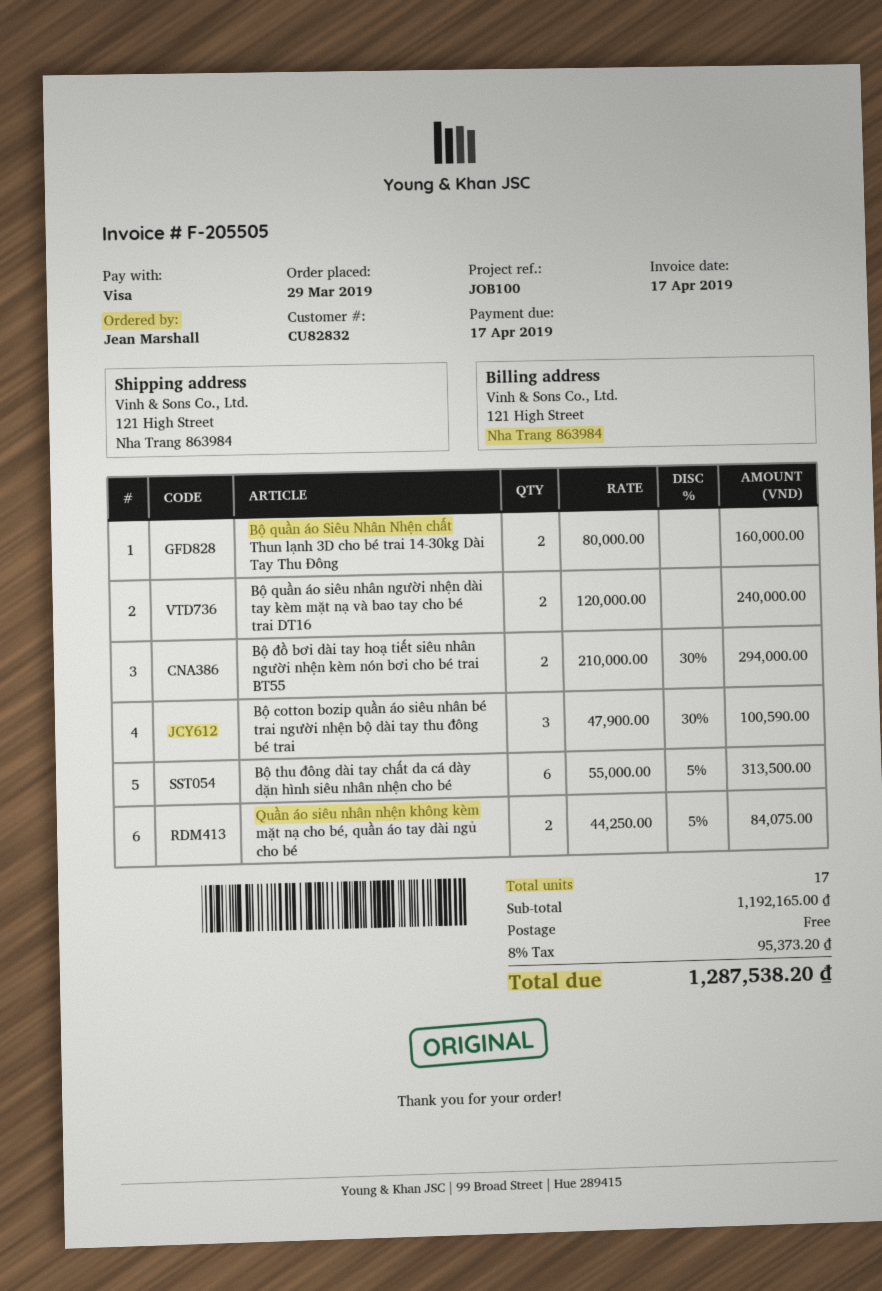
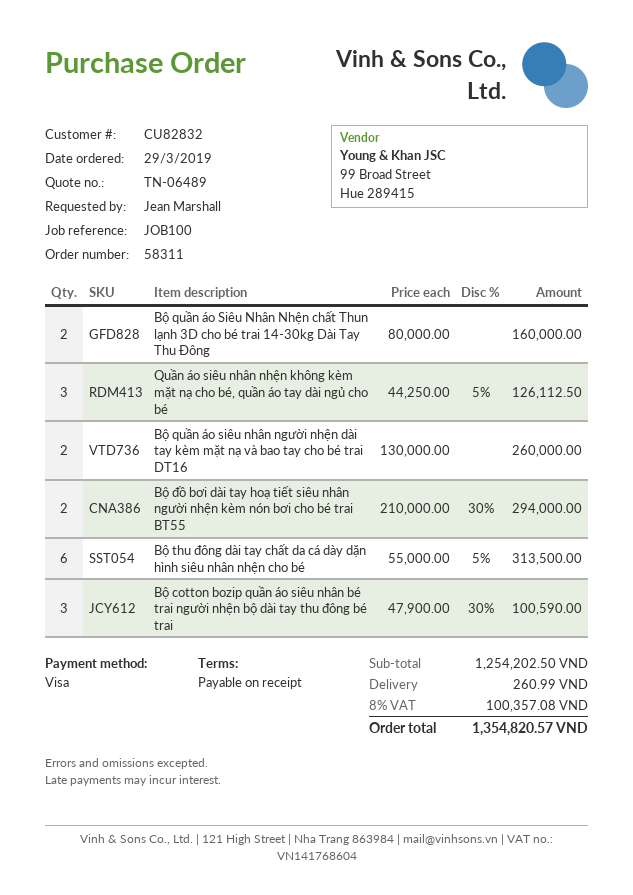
Bộ quần áo siêu nhân người nhện dài tay kèm mặt nạ và bao tay cho bé trai DT16: 2 x 120000.00 = 240000.00 -> 2 x 130000.00 = 260000.00
Quần áo siêu nhân nhện không kèm mặt nạ cho bé, quần áo tay dài ngủ cho bé: 2 x 44250.00 - 5% = 84075.00 -> 3 x 44250.00 - 5% = 126112.50
subtotal: 1192165.00 -> 1254202.50
shipping: 0.00 -> 260.99
tax: 8% = 95373.20 -> 8% = 100357.08
total: 1287538.20 -> 1354820.57

